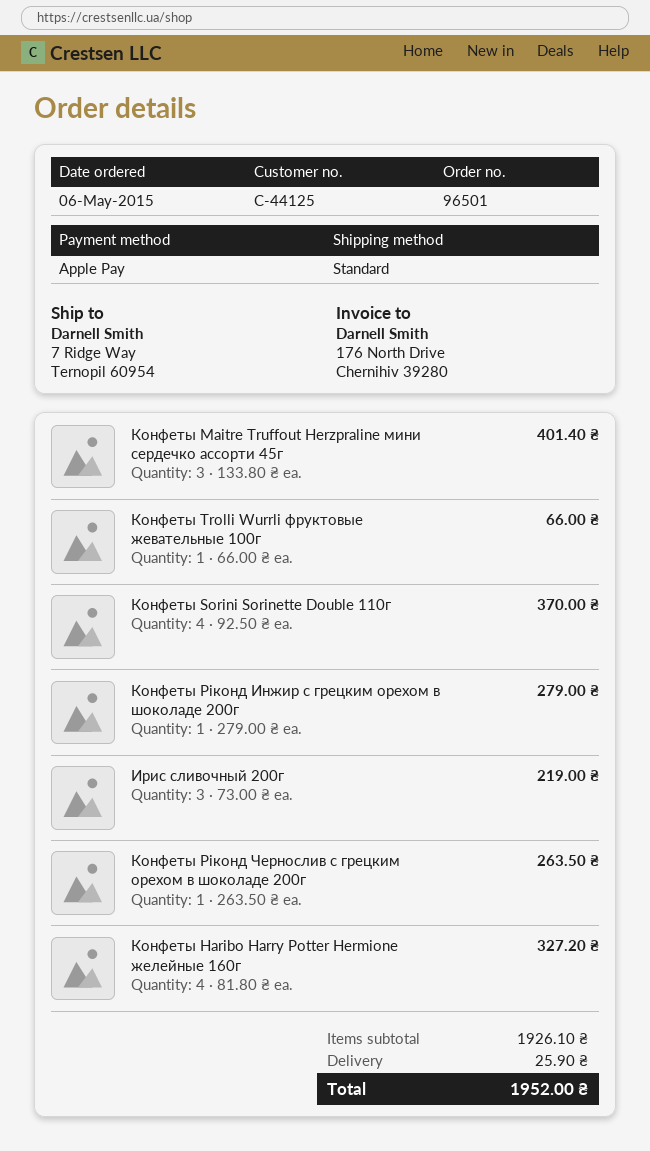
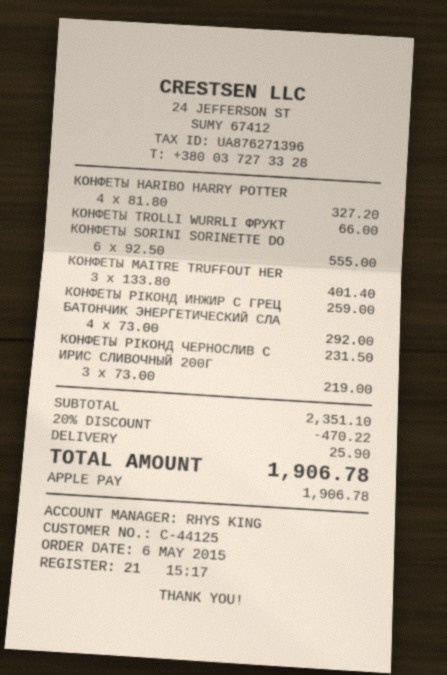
Конфеты Sorini Sorinette Double 110г: 4 x 92.50 = 370.00 -> 6 x 92.50 = 555.00
Конфеты Ріконд Инжир с грецким орехом в шоколаде 200г: 1 x 279.00 = 279.00 -> 1 x 259.00 = 259.00
Конфеты Ріконд Чернослив с грецким орехом в шоколаде 200г: 1 x 263.50 = 263.50 -> 1 x 231.50 = 231.50
БАТОНЧИК ЭНЕРГЕТИЧЕСКИЙ СЛА: none -> 4 x 73.00 = 292.00
subtotal: 1926.10 -> 2351.10
discount: none -> 20% = 470.22
total: 1952.00 -> 1906.78

